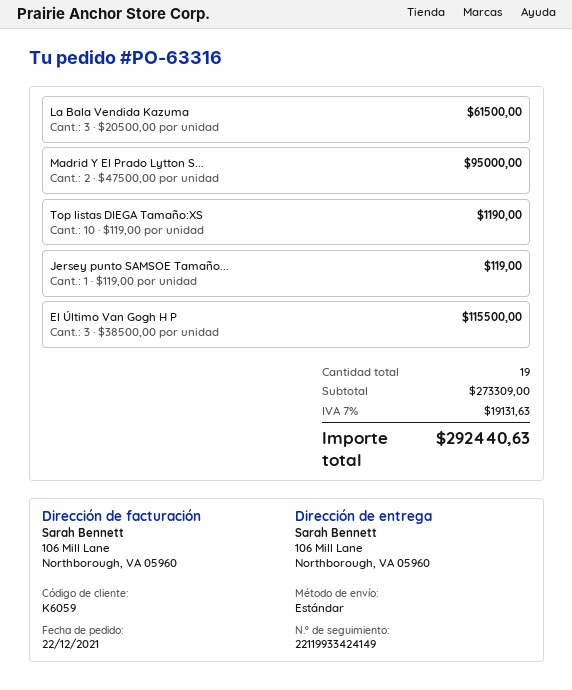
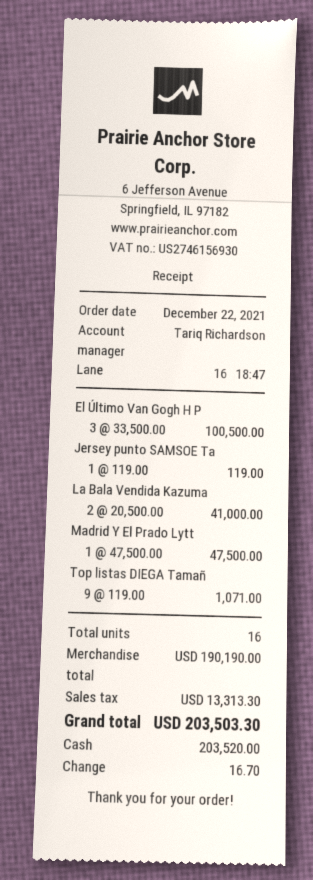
La Bala Vendida Kazuma: 3 x 20500.00 = 61500.00 -> 2 x 20500.00 = 41000.00
Madrid Y El Prado Lytton S...: 2 x 47500.00 = 95000.00 -> 1 x 47500.00 = 47500.00
Top listas DIEGA Tamaño:XS: 10 x 119.00 = 1190.00 -> 9 x 119.00 = 1071.00
El Último Van Gogh H P: 3 x 38500.00 = 115500.00 -> 3 x 33500.00 = 100500.00
total quantity: 19 -> 16
subtotal: 273309.00 -> 190190.00
tax: 19131.63 -> 13313.30
total: 292440.63 -> 203503.30

